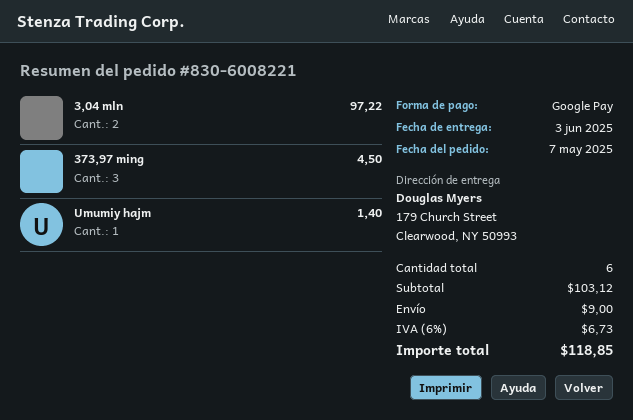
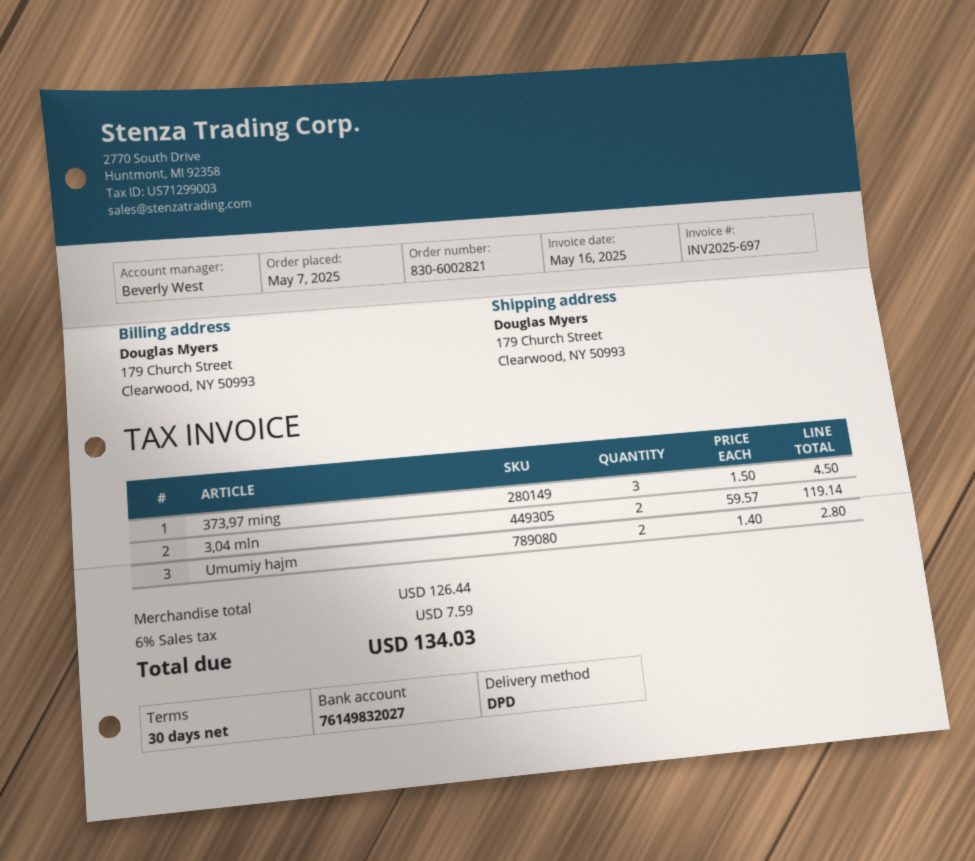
order number: 830-6008221 -> 830-6002821
3,04 mln: 2 for 97.22 -> 2 for 119.14
Umumiy hajm: 1 for 1.40 -> 2 for 2.80
subtotal: 103.12 -> 126.44
shipping: 9.00 -> none
tax: 6% = 6.73 -> 6% = 7.59
total: 118.85 -> 134.03

